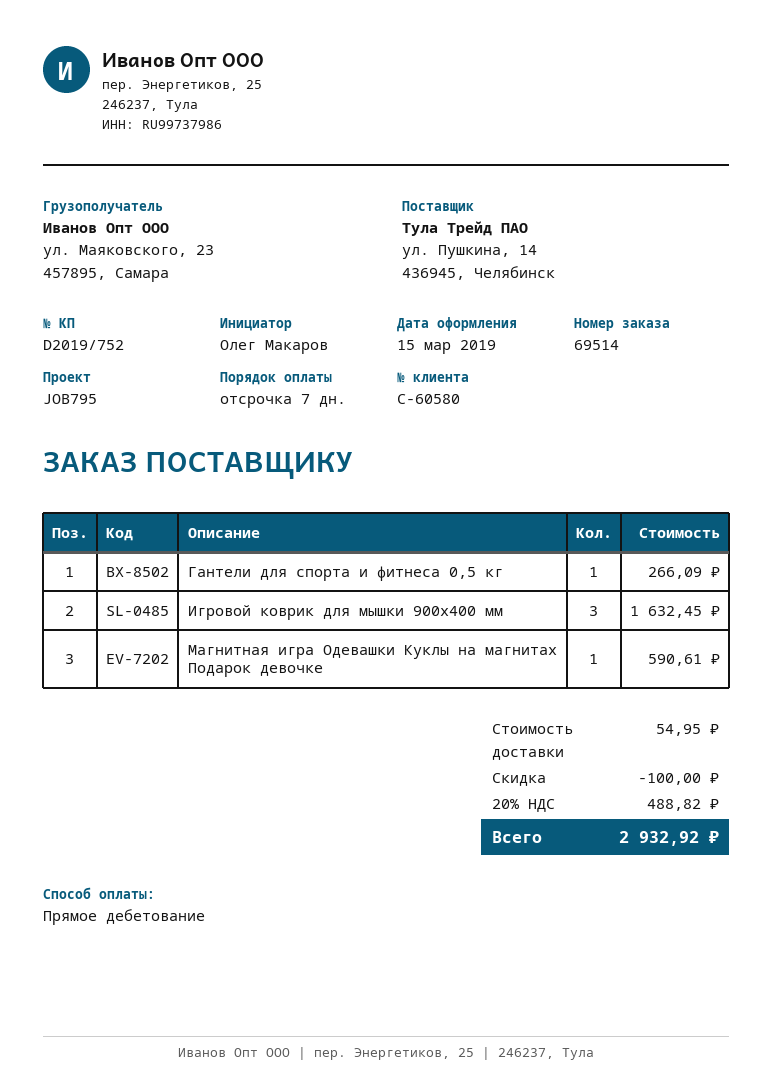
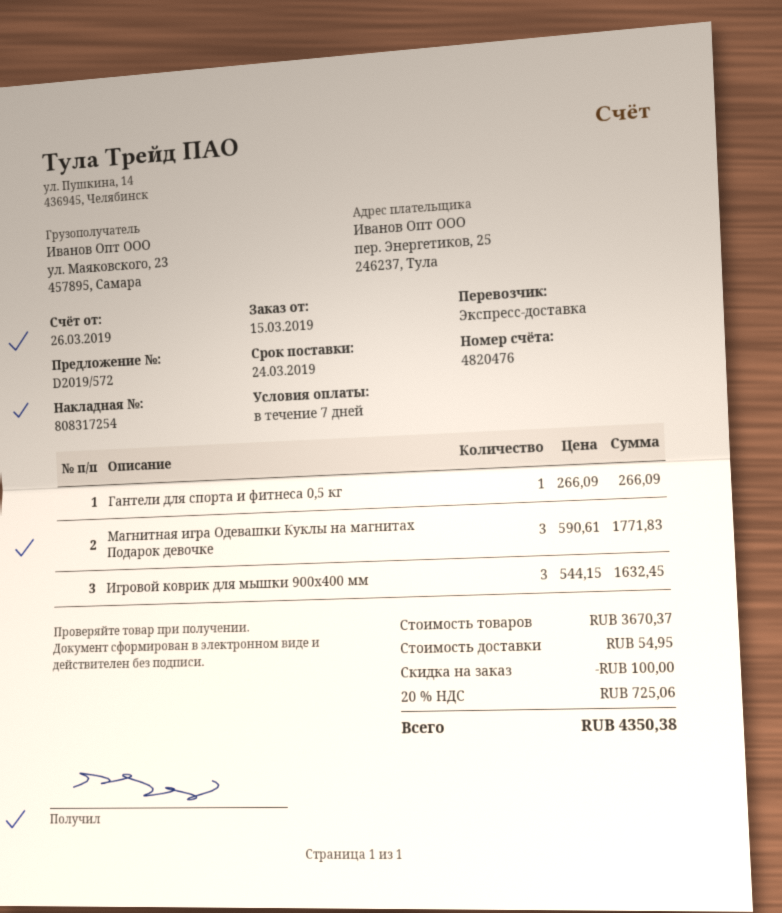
quote number: D2019/752 -> D2019/572
Магнитная игра Одевашки Куклы на магнитах Подарок девочке: 1 for 590.61 -> 3 for 1771.83
tax: 20% = 488.82 -> 20% = 725.06
total: 2932.92 -> 4350.38

